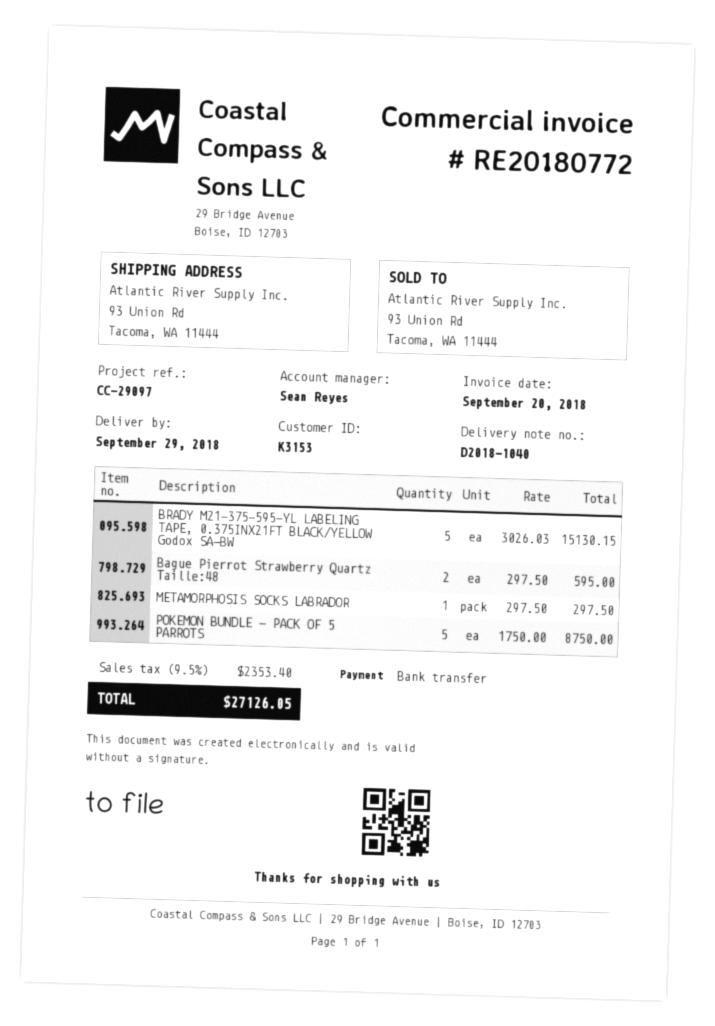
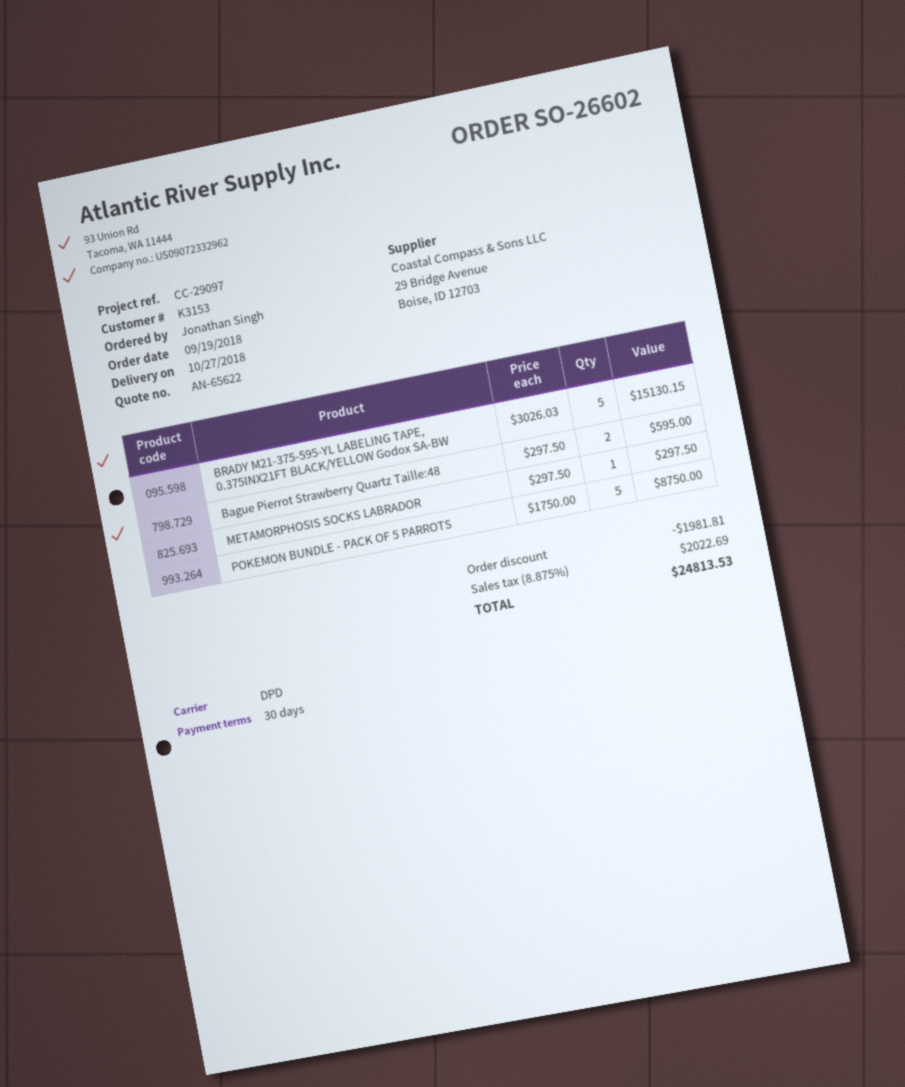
delivery date: 2018-09-29 -> 2018-10-27
discount: none -> 1981.81
tax: 9.5% = 2353.40 -> 8.875% = 2022.69
total: 27126.05 -> 24813.53

